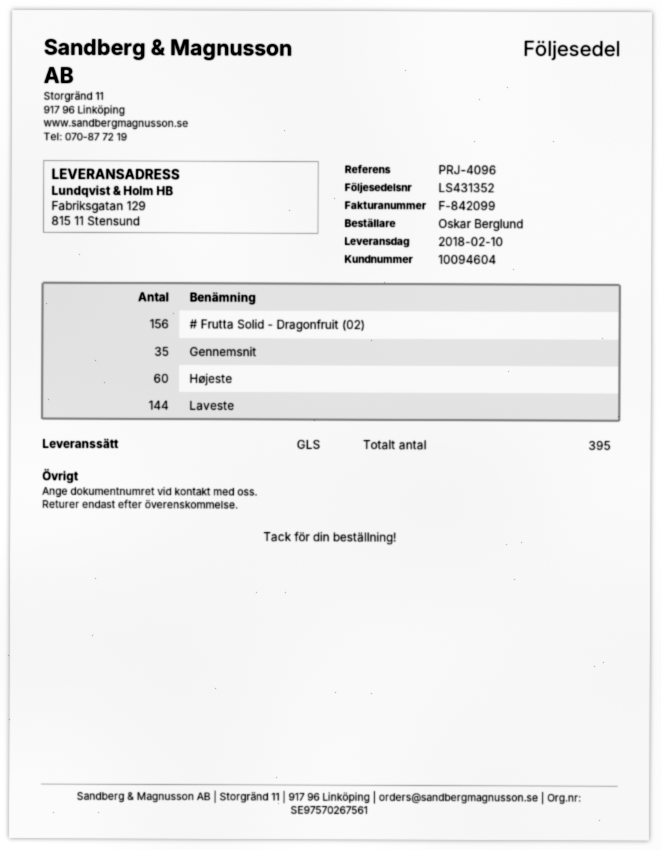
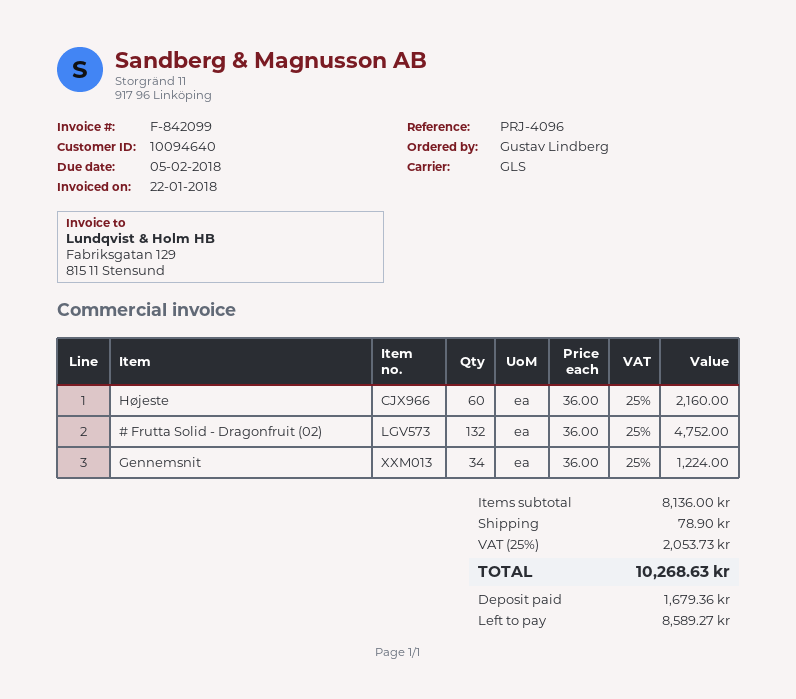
customer number: 10094604 -> 10094640
ordered by: Oskar Berglund -> Gustav Lindberg
# Frutta Solid - Dragonfruit (02): 156 -> 132
Gennemsnit: 35 -> 34
Laveste: 144 -> none

